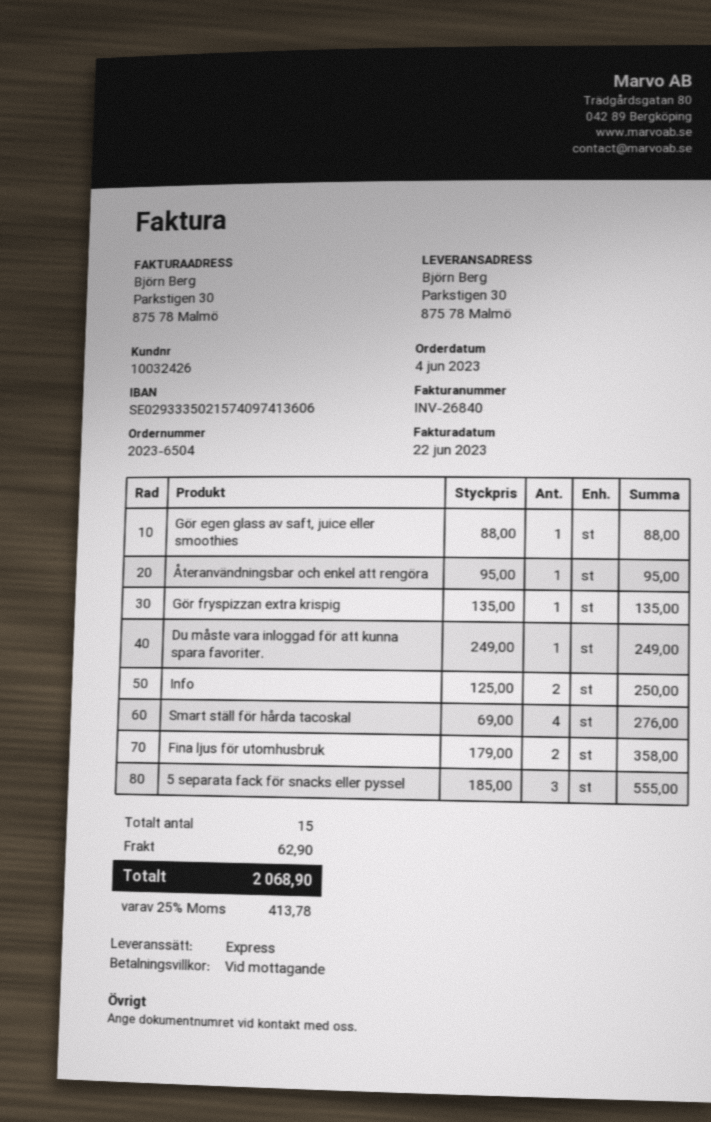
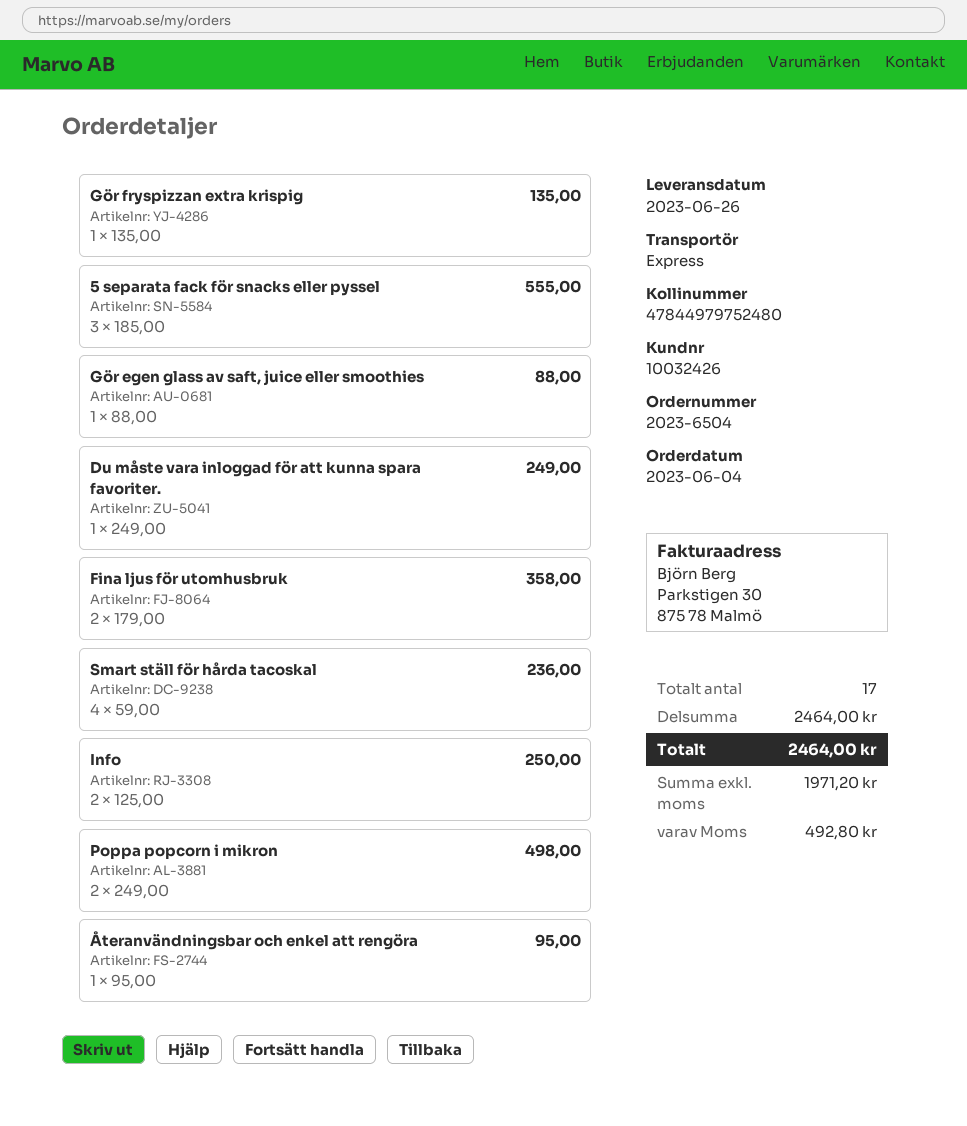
Smart ställ för hårda tacoskal: 4 x 69.00 = 276.00 -> 4 x 59.00 = 236.00
Poppa popcorn i mikron: none -> 2 x 249.00 = 498.00
total quantity: 15 -> 17
shipping: 62.90 -> none
tax: 413.78 -> 492.80
total: 2068.90 -> 2464.00

